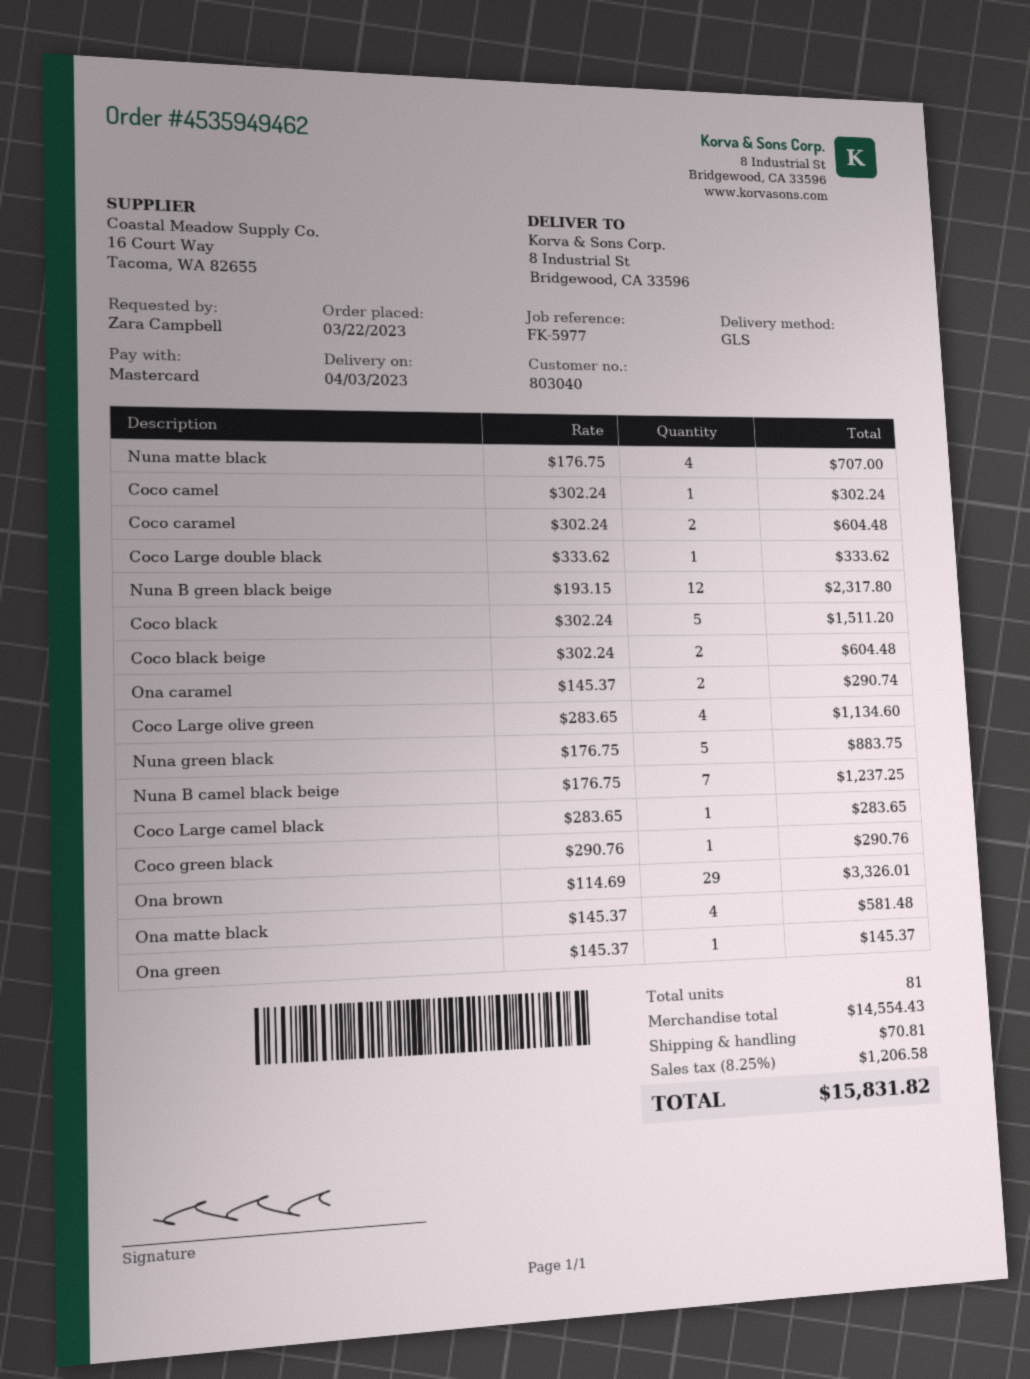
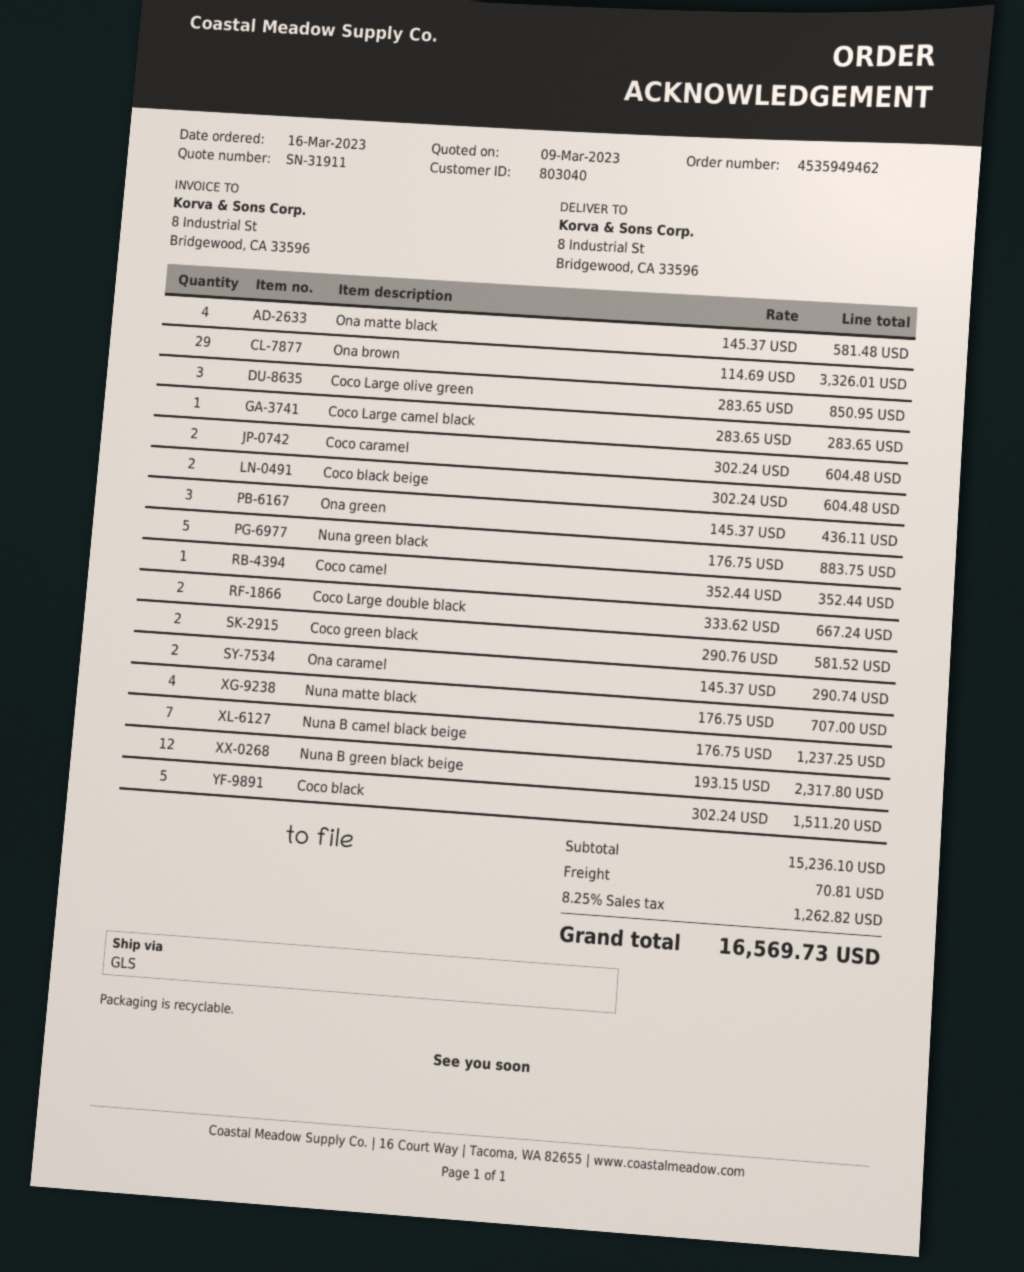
order date: 2023-03-22 -> 2023-03-16
Coco camel: 1 x 302.24 = 302.24 -> 1 x 352.44 = 352.44
Coco Large double black: 1 x 333.62 = 333.62 -> 2 x 333.62 = 667.24
Coco Large olive green: 4 x 283.65 = 1134.60 -> 3 x 283.65 = 850.95
Coco green black: 1 x 290.76 = 290.76 -> 2 x 290.76 = 581.52
Ona green: 1 x 145.37 = 145.37 -> 3 x 145.37 = 436.11
subtotal: 14554.43 -> 15236.10
tax: 8.25% = 1206.58 -> 8.25% = 1262.82
total: 15831.82 -> 16569.73

